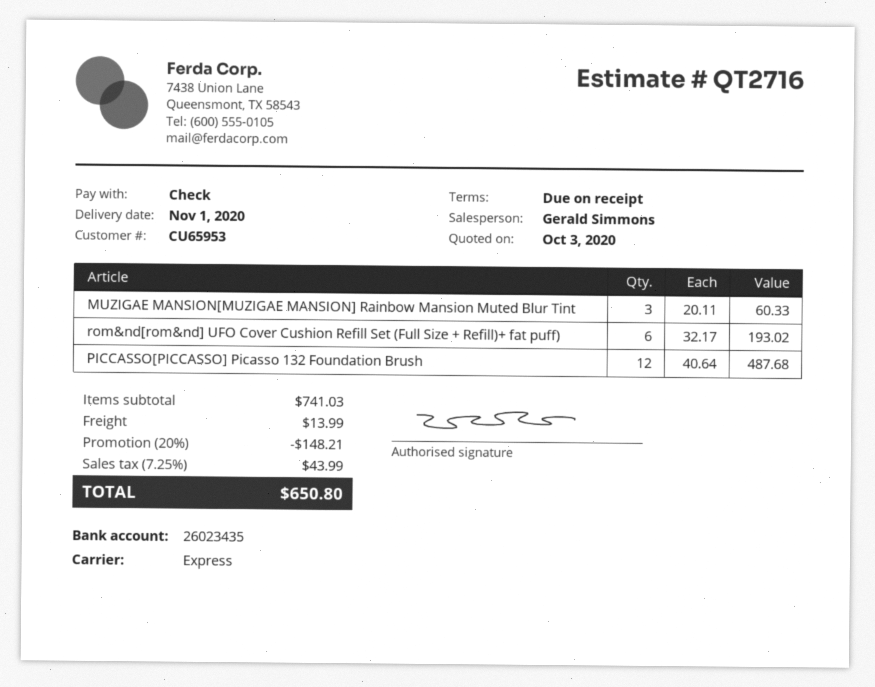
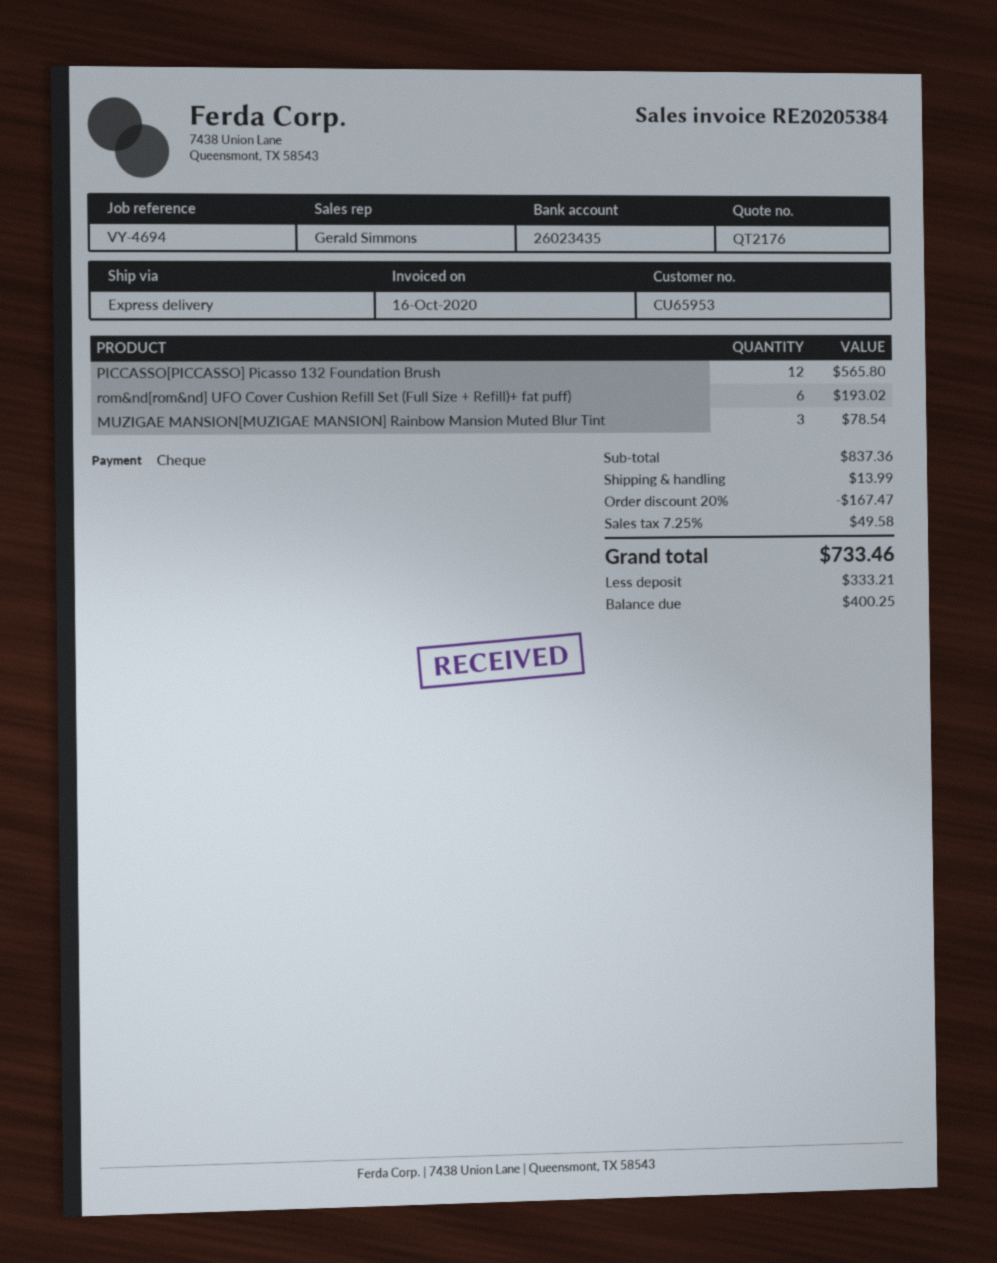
quote number: QT2716 -> QT2176
MUZIGAE MANSION[MUZIGAE MANSION] Rainbow Mansion Muted Blur Tint: 3 for 60.33 -> 3 for 78.54
PICCASSO[PICCASSO] Picasso 132 Foundation Brush: 12 for 487.68 -> 12 for 565.80
subtotal: 741.03 -> 837.36
discount: 20% = 148.21 -> 20% = 167.47
tax: 7.25% = 43.99 -> 7.25% = 49.58
total: 650.80 -> 733.46

